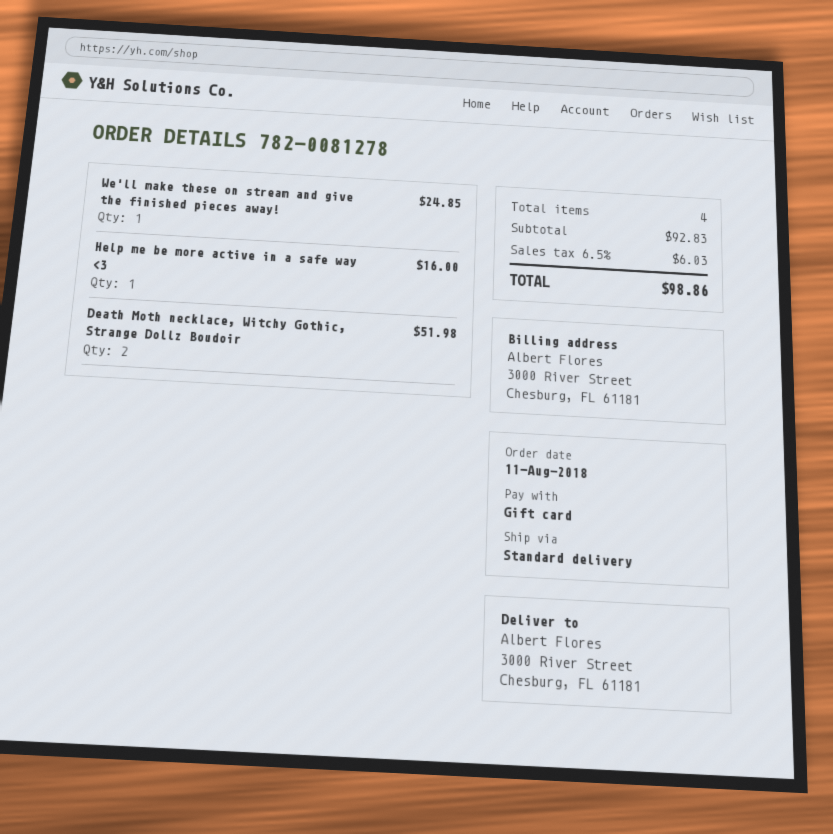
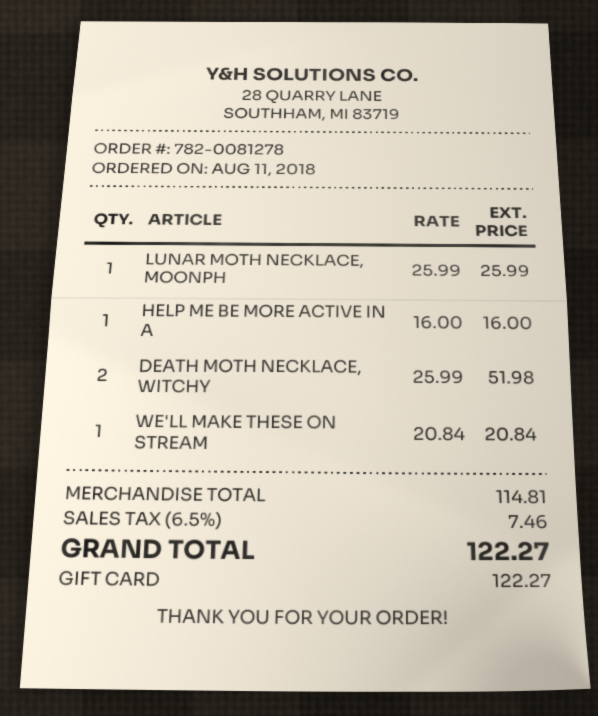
We'll make these on stream and give the finished pieces away!: 1 for 24.85 -> 1 for 20.84
LUNAR MOTH NECKLACE, MOONPH: none -> 1 for 25.99
subtotal: 92.83 -> 114.81
tax: 6.5% = 6.03 -> 6.5% = 7.46
total: 98.86 -> 122.27

